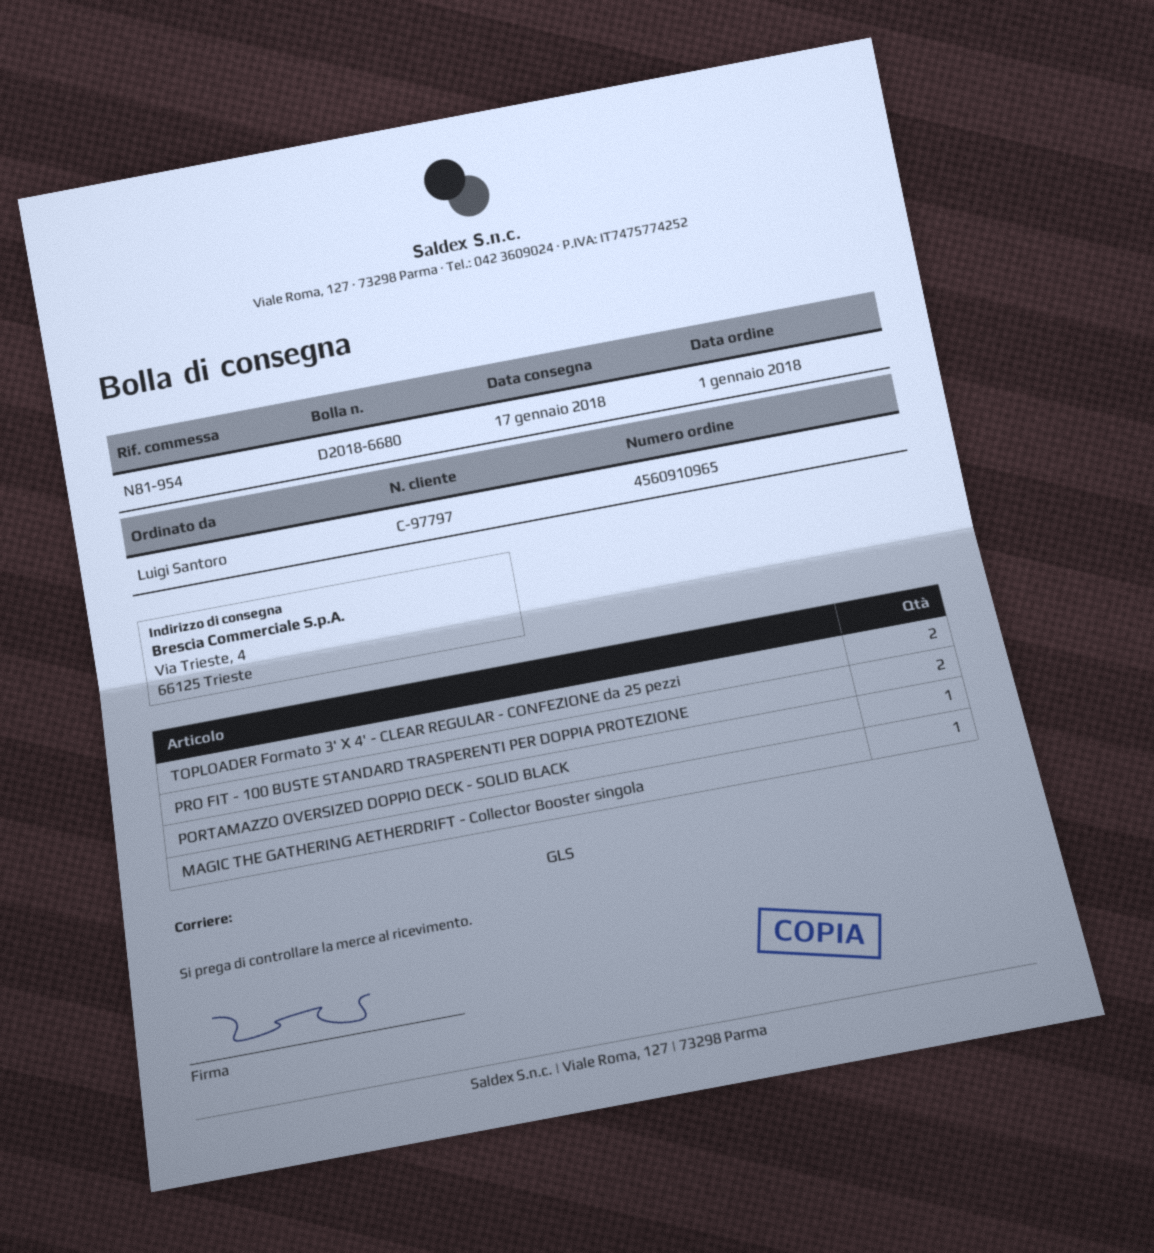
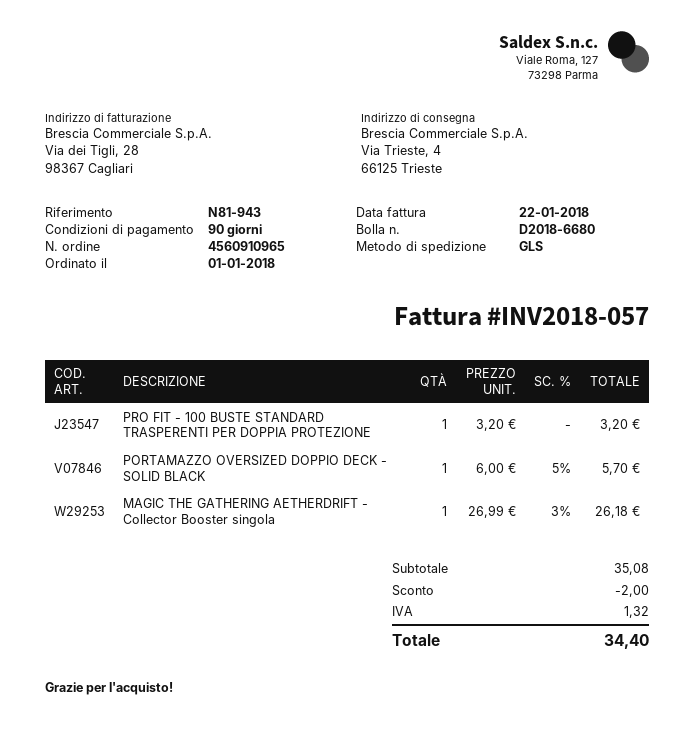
reference: N81-954 -> N81-943
TOPLOADER Formato 3' X 4' - CLEAR REGULAR - CONFEZIONE da 25 pezzi: 2 -> none
PRO FIT - 100 BUSTE STANDARD TRASPERENTI PER DOPPIA PROTEZIONE: 2 -> 1

